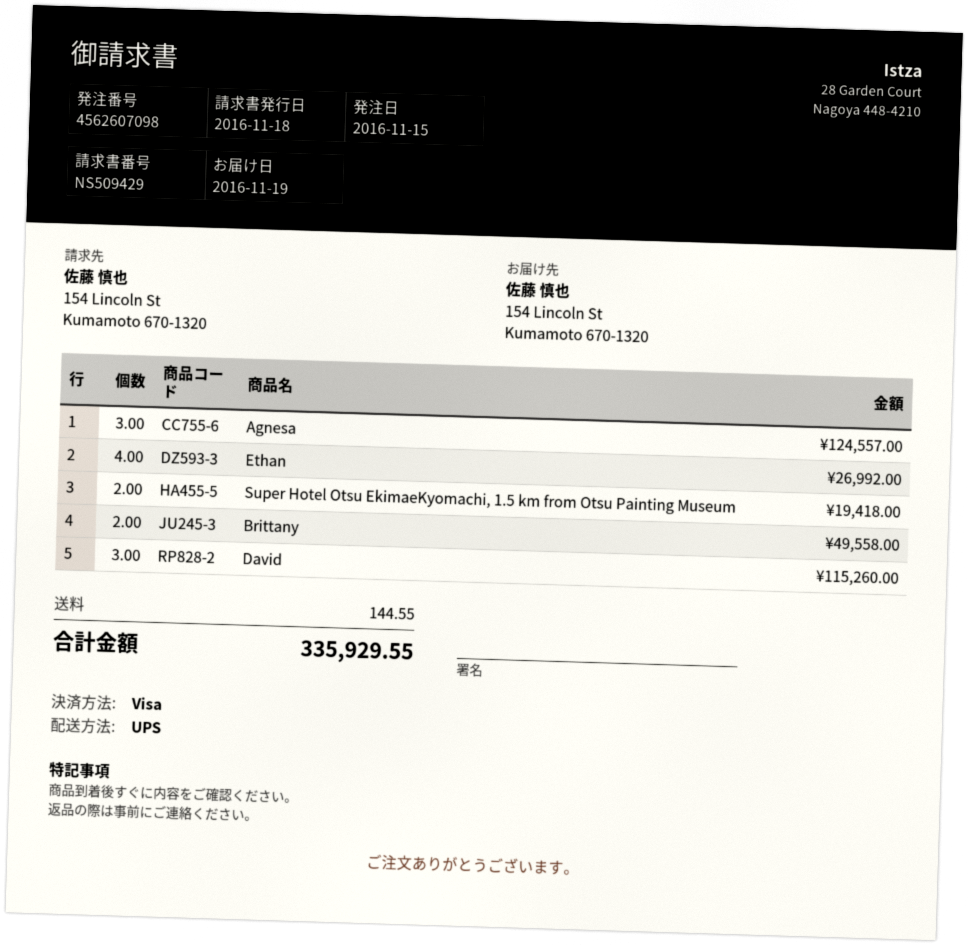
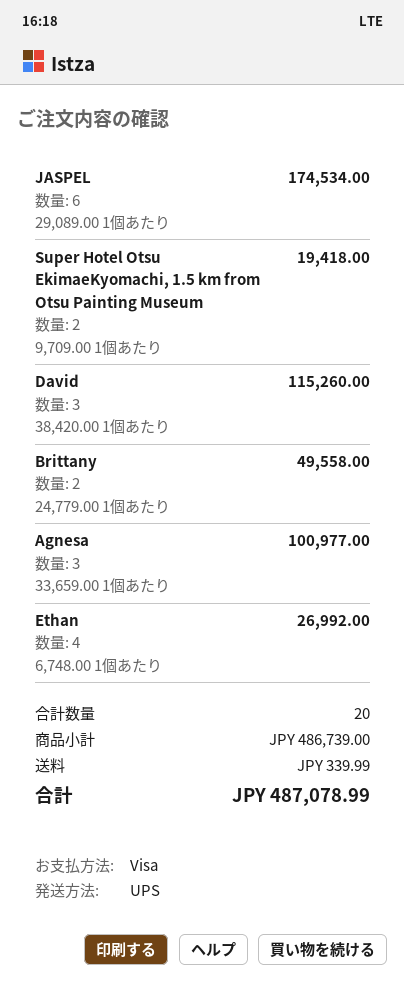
Agnesa: 3 for 124557.00 -> 3 for 100977.00
JASPEL: none -> 6 for 174534.00
shipping: 144.55 -> 339.99
total: 335929.55 -> 487078.99

